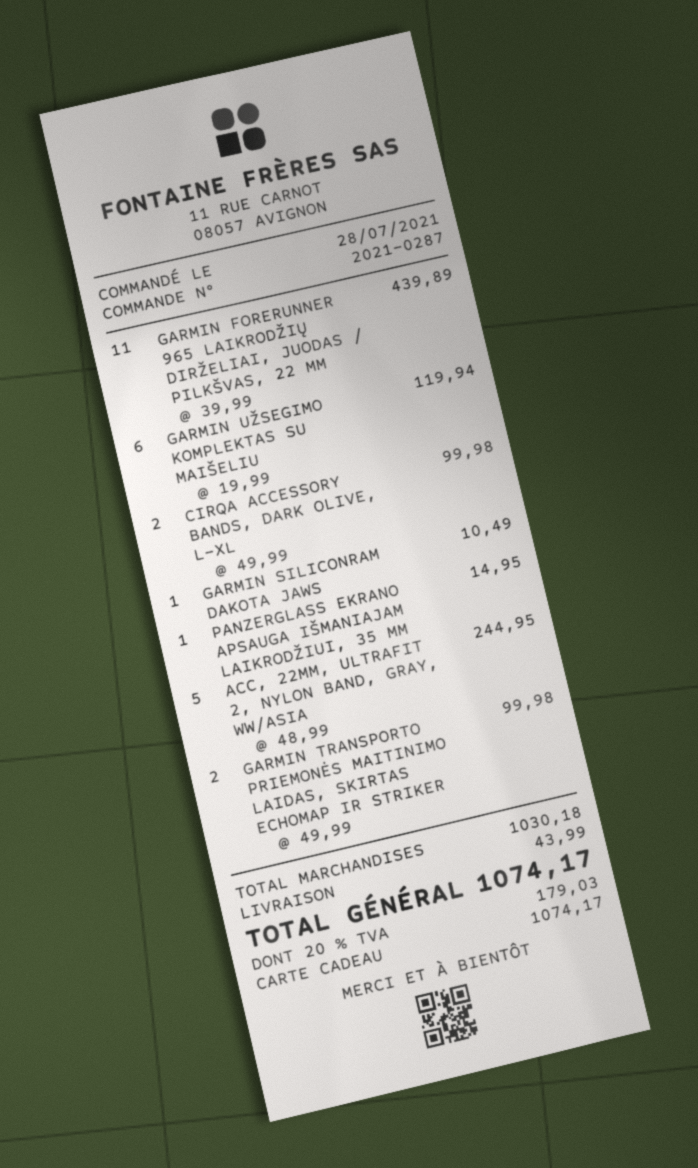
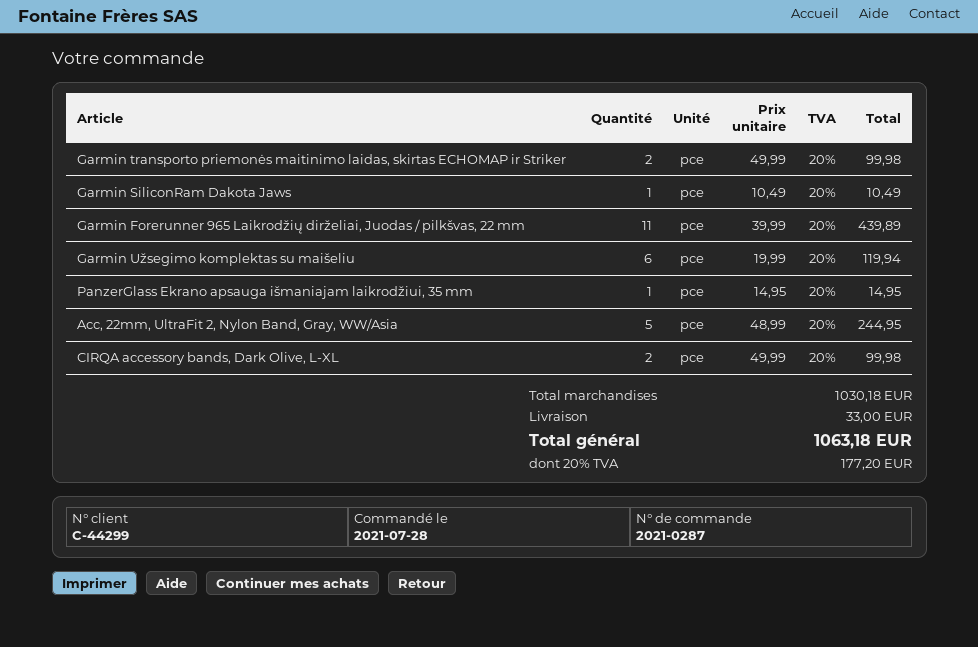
shipping: 43.99 -> 33.00
tax: 20% = 179.03 -> 20% = 177.20
total: 1074.17 -> 1063.18

